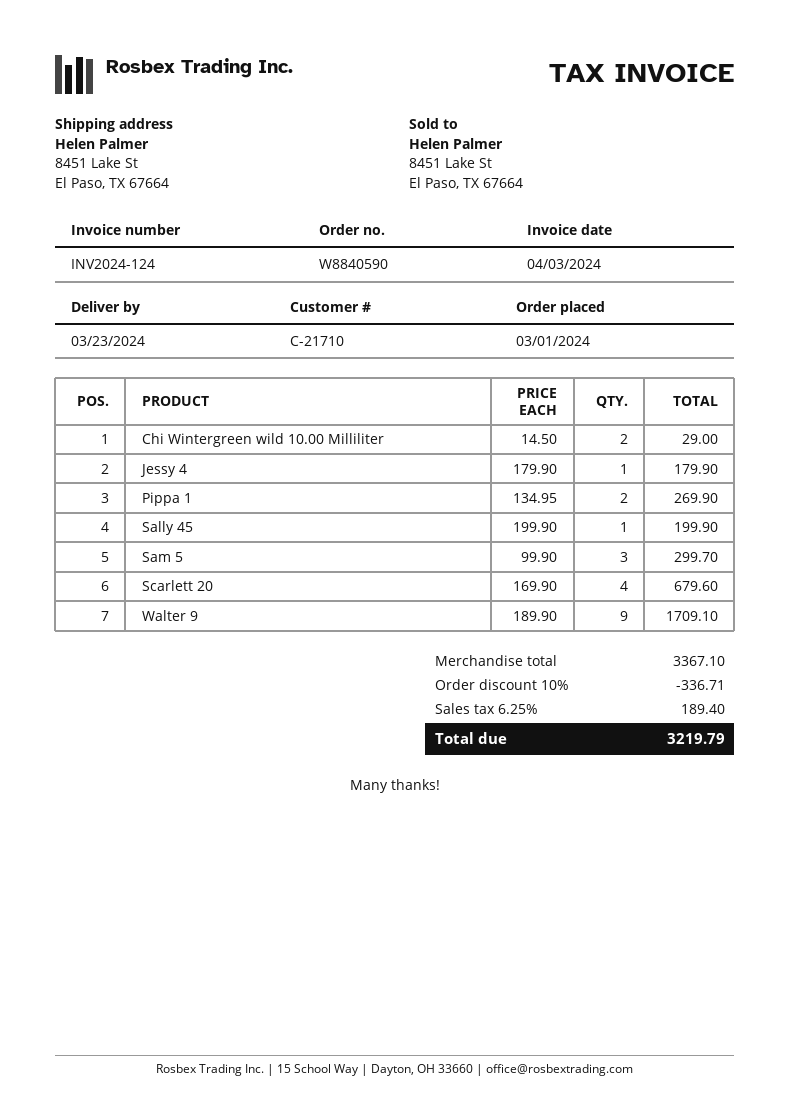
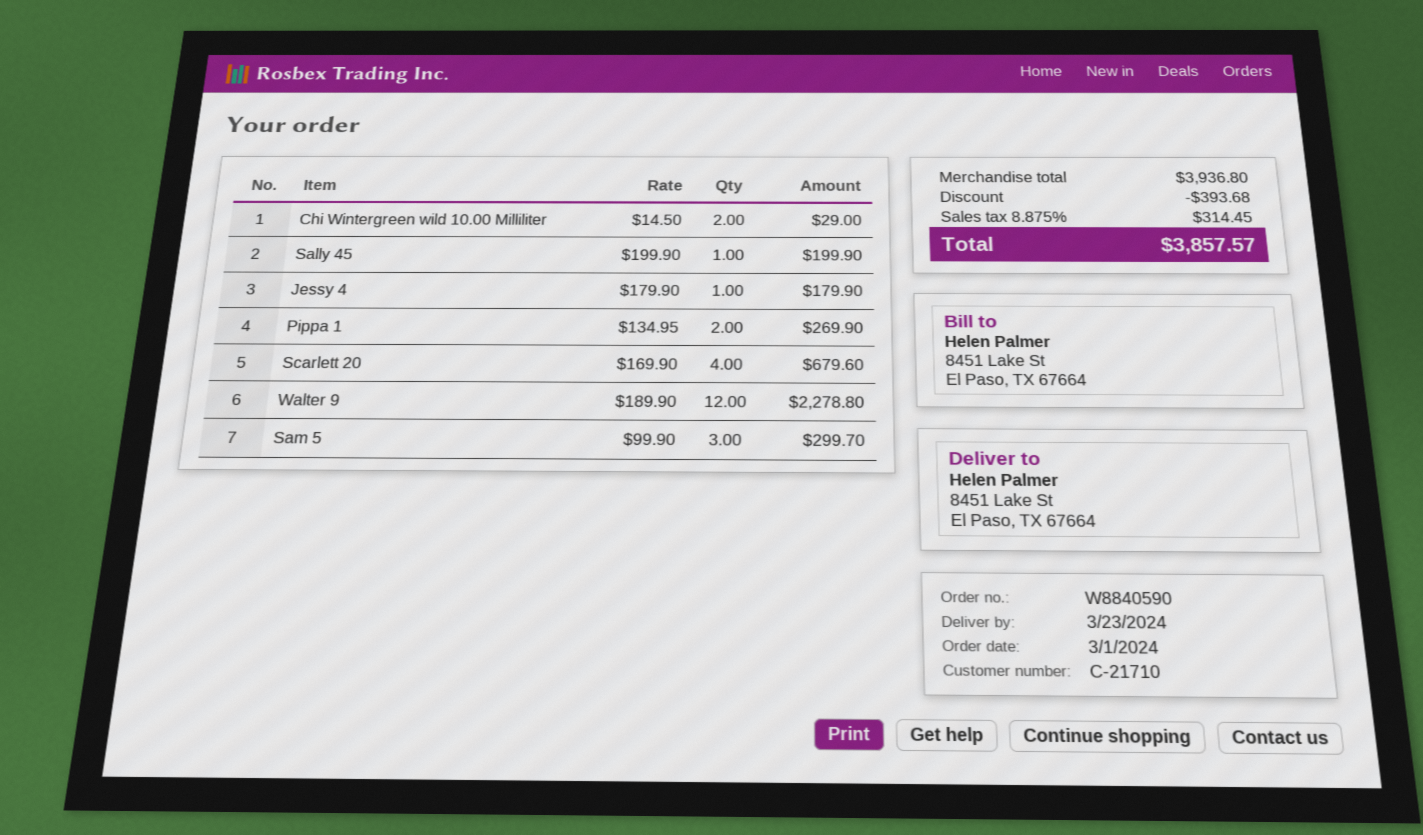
Walter 9: 9 x 189.90 = 1709.10 -> 12 x 189.90 = 2278.80
subtotal: 3367.10 -> 3936.80
discount: 336.71 -> 393.68
tax: 6.25% = 189.40 -> 8.875% = 314.45
total: 3219.79 -> 3857.57

